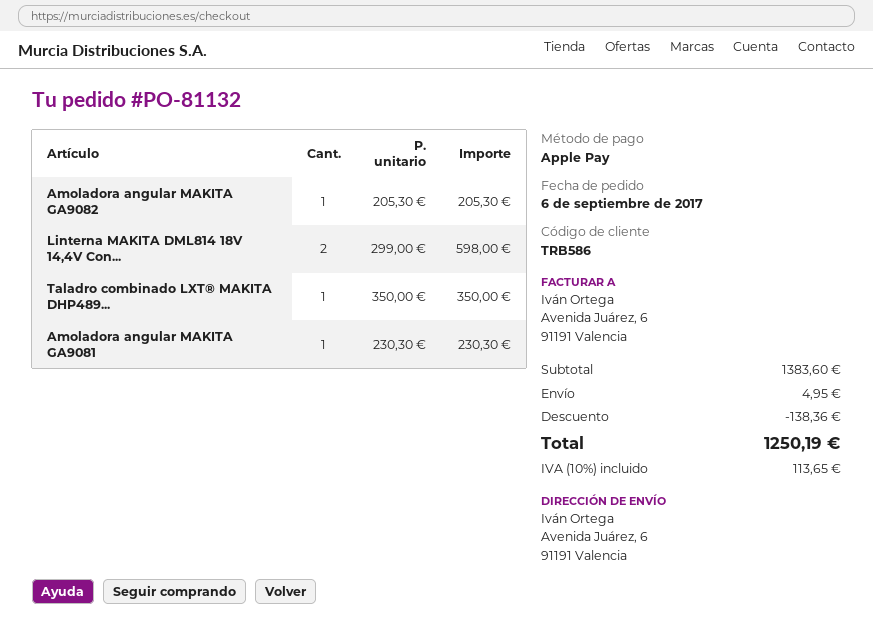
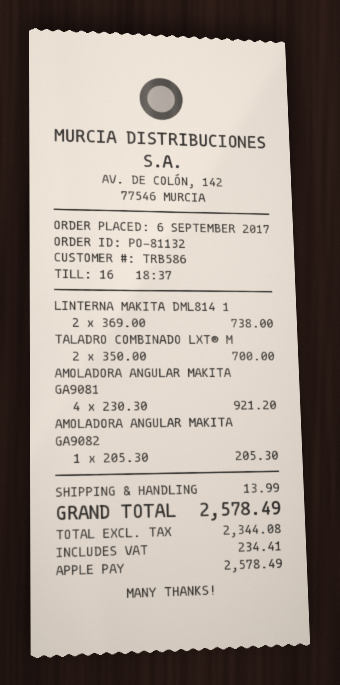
Linterna MAKITA DML814 18V 14,4V Con...: 2 x 299.00 = 598.00 -> 2 x 369.00 = 738.00
Taladro combinado LXT® MAKITA DHP489...: 1 x 350.00 = 350.00 -> 2 x 350.00 = 700.00
Amoladora angular MAKITA GA9081: 1 x 230.30 = 230.30 -> 4 x 230.30 = 921.20
discount: 138.36 -> none
shipping: 4.95 -> 13.99
tax: 113.65 -> 234.41
total: 1250.19 -> 2578.49

